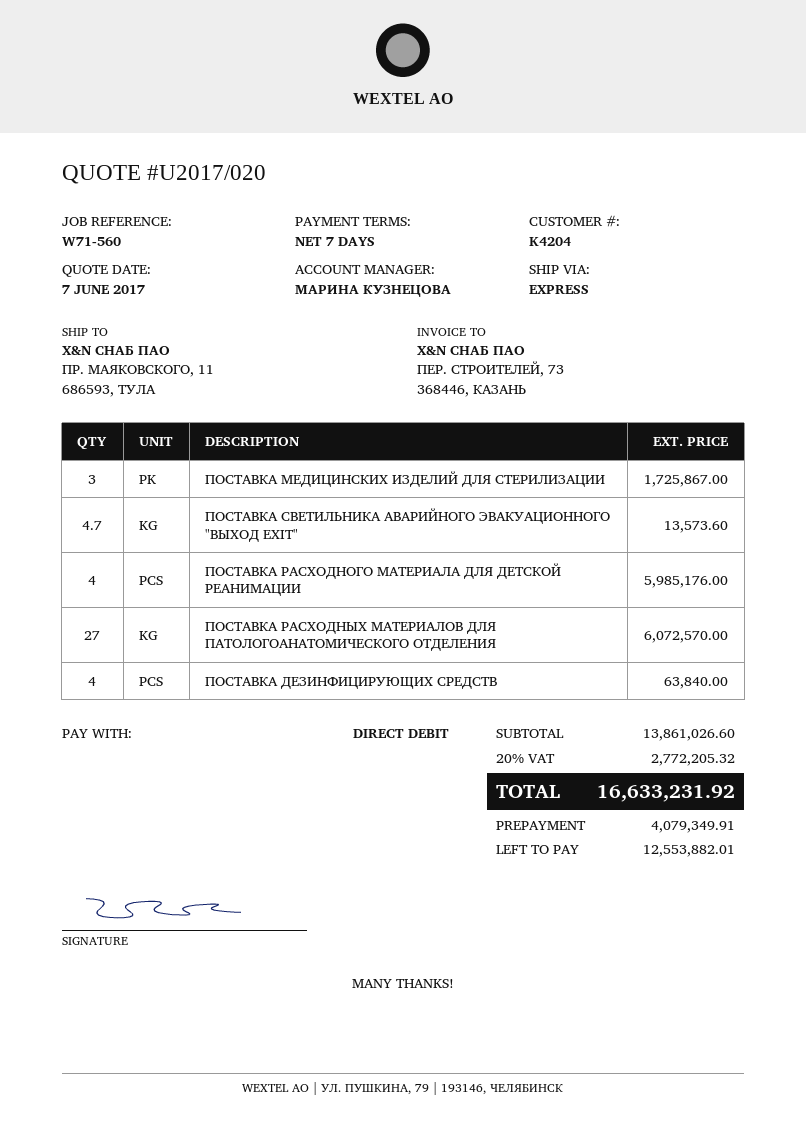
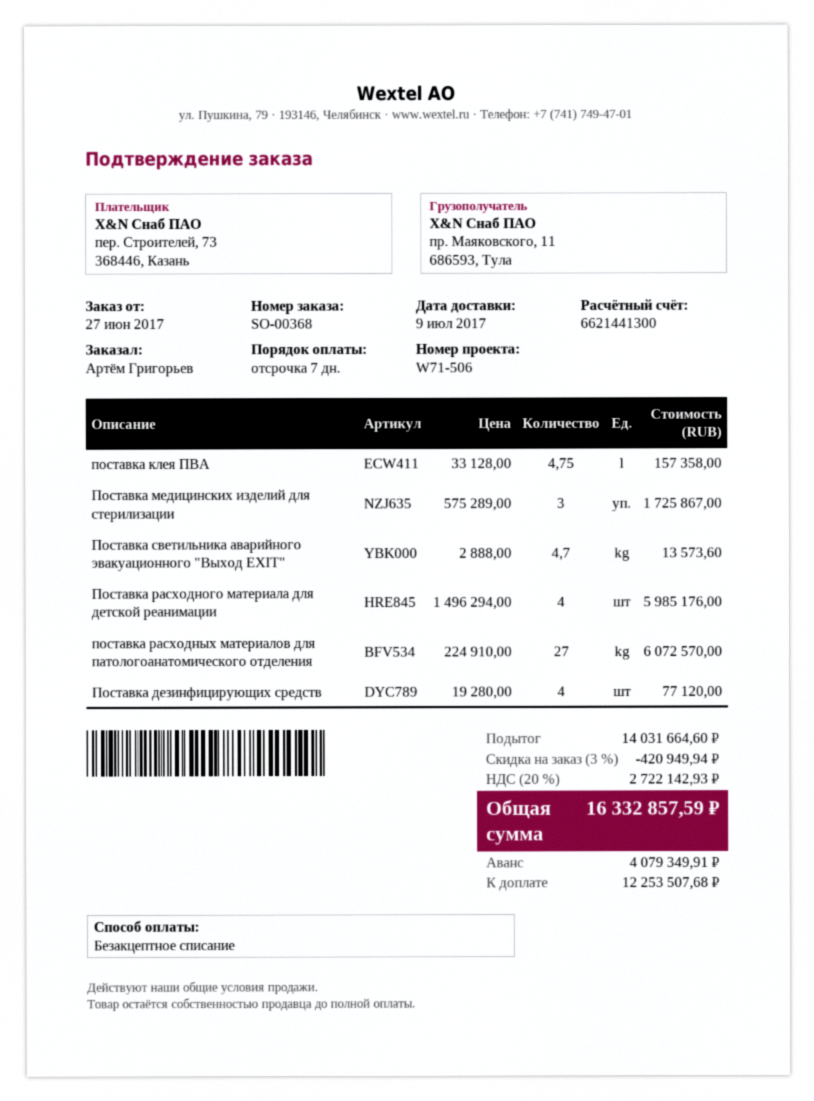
reference: W71-560 -> W71-506
ПОСТАВКА ДЕЗИНФИЦИРУЮЩИХ СРЕДСТВ: 4 for 63840.00 -> 4 for 77120.00
поставка клея ПВА: none -> 4.75 for 157358.00
subtotal: 13861026.60 -> 14031664.60
discount: none -> 3% = 420949.94
tax: 20% = 2772205.32 -> 20% = 2722142.93
total: 16633231.92 -> 16332857.59
balance: 12553882.01 -> 12253507.68

